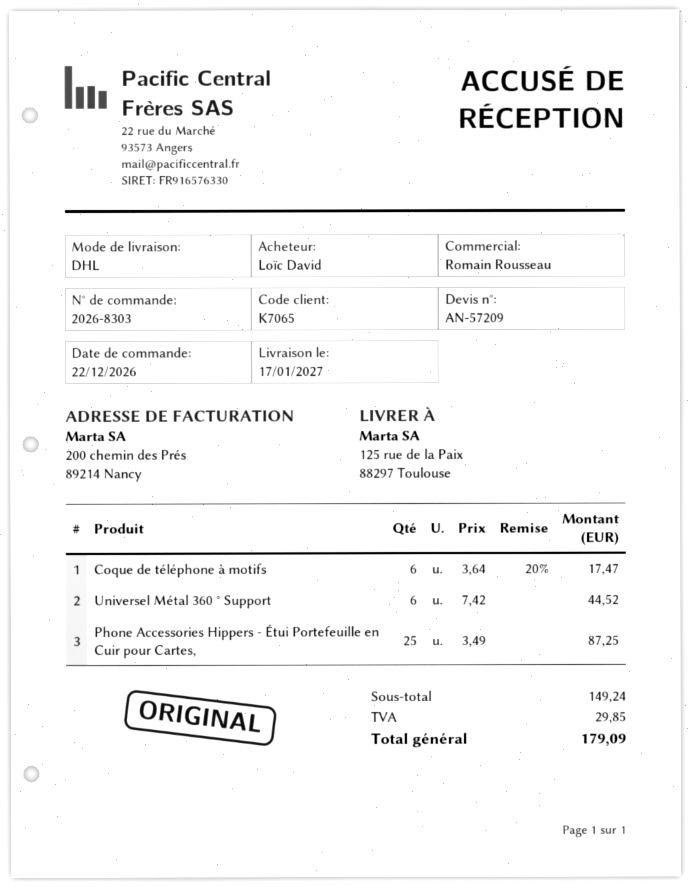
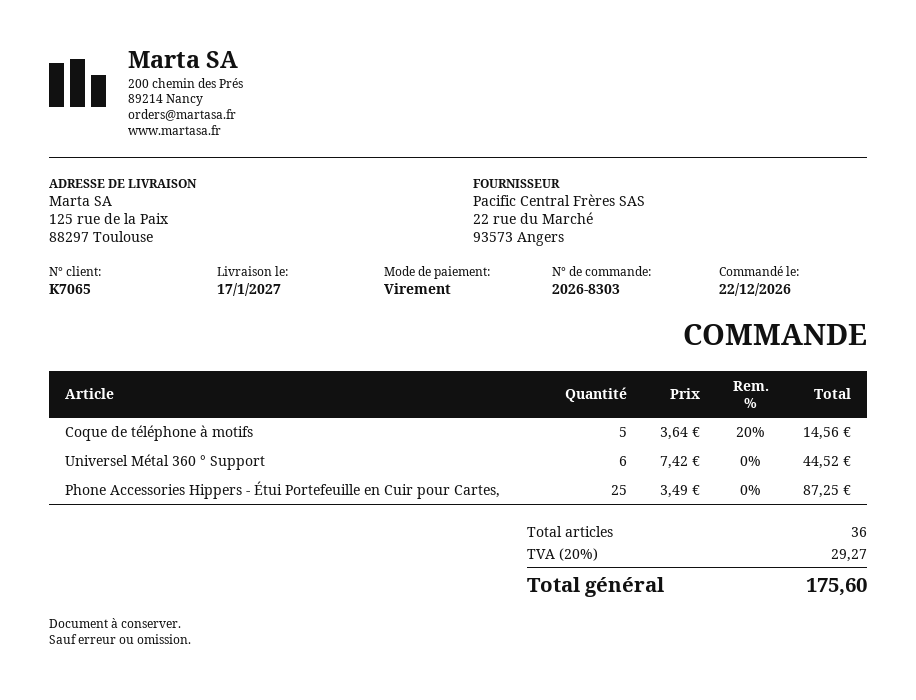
Coque de téléphone à motifs: 6 x 3.64 - 20% = 17.47 -> 5 x 3.64 - 20% = 14.56
tax: 29.85 -> 29.27
total: 179.09 -> 175.60

